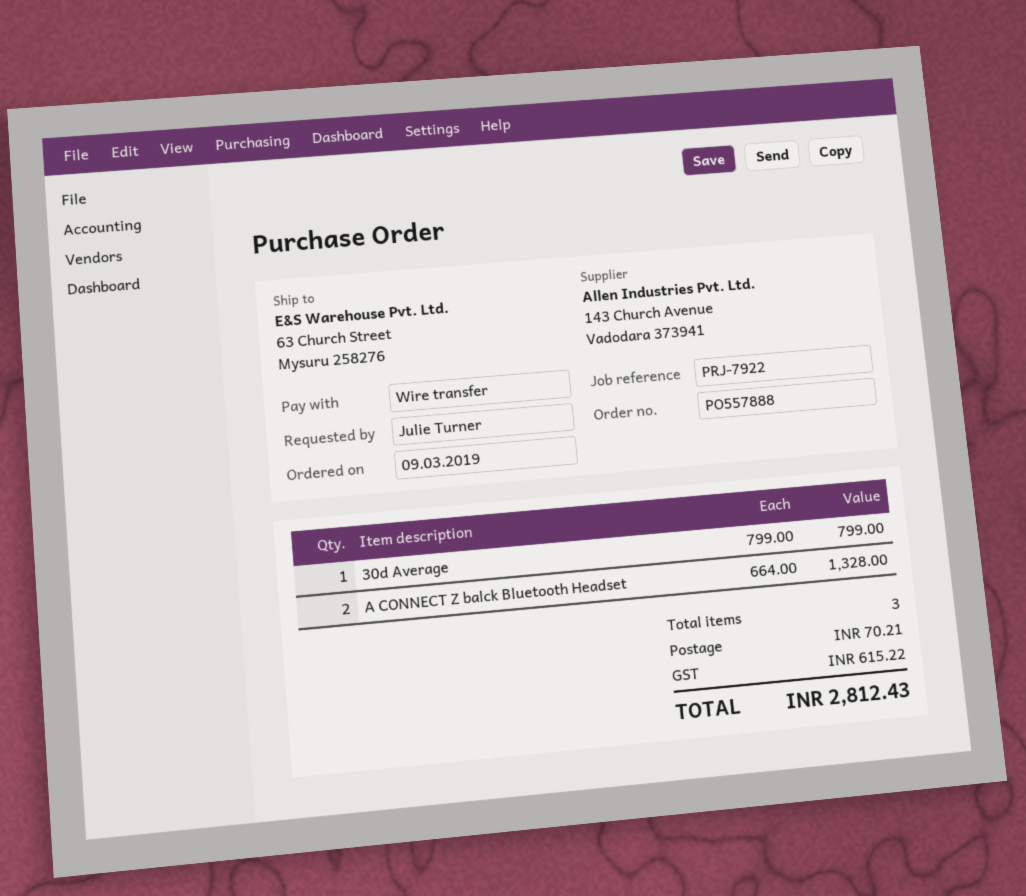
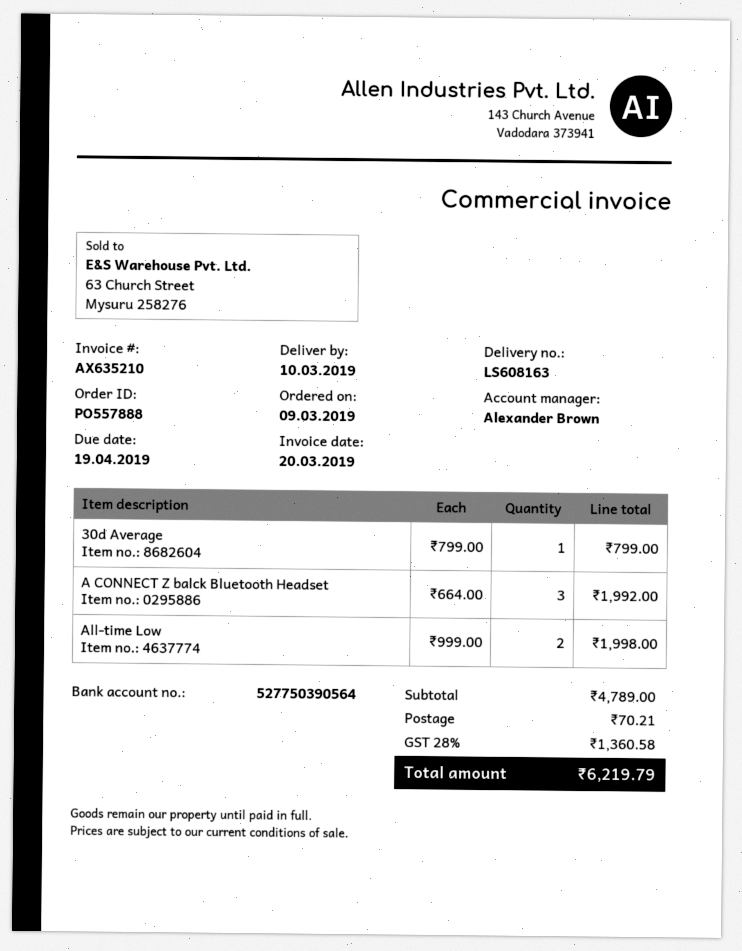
A CONNECT Z balck Bluetooth Headset: 2 x 664.00 = 1328.00 -> 3 x 664.00 = 1992.00
All-time Low: none -> 2 x 999.00 = 1998.00
tax: 615.22 -> 1360.58
total: 2812.43 -> 6219.79

